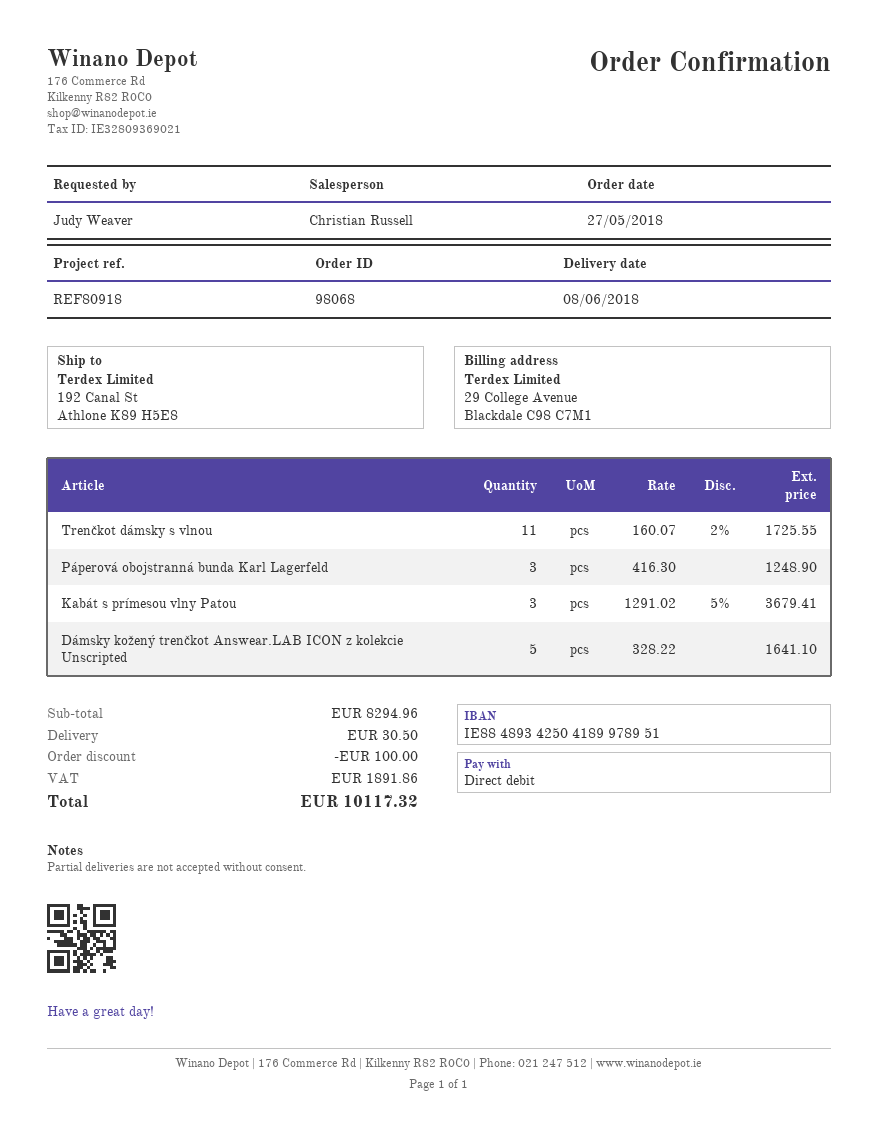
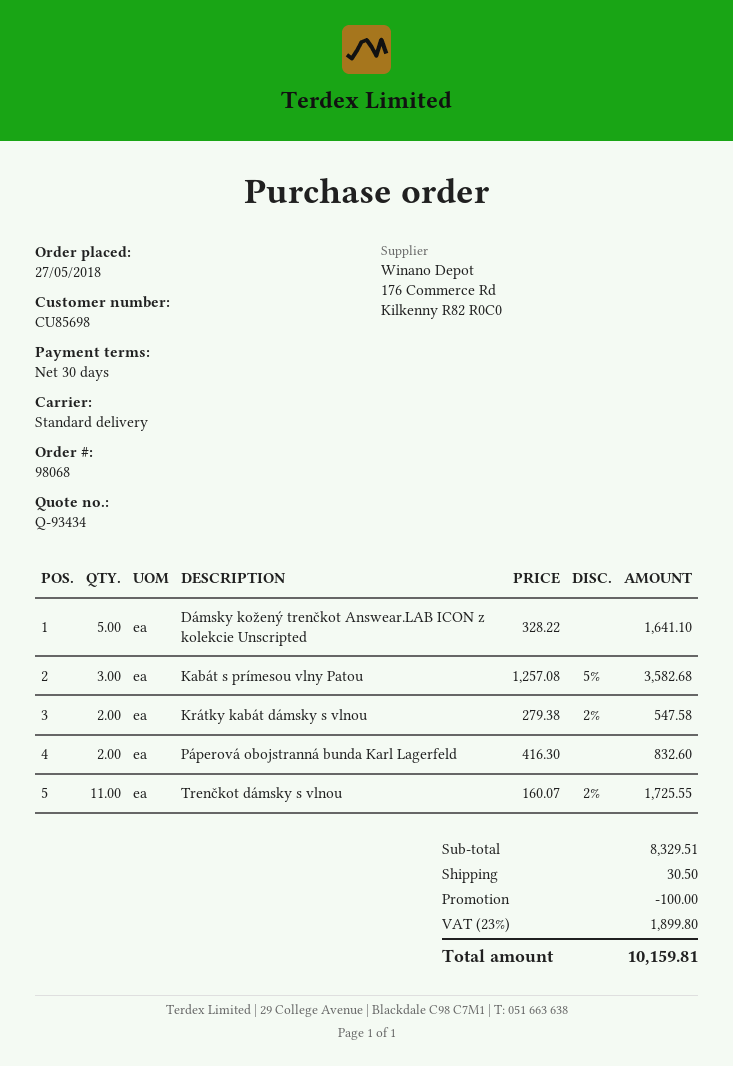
Páperová obojstranná bunda Karl Lagerfeld: 3 x 416.30 = 1248.90 -> 2 x 416.30 = 832.60
Kabát s prímesou vlny Patou: 3 x 1291.02 - 5% = 3679.41 -> 3 x 1257.08 - 5% = 3582.68
Krátky kabát dámsky s vlnou: none -> 2 x 279.38 - 2% = 547.58
subtotal: 8294.96 -> 8329.51
tax: 1891.86 -> 1899.80
total: 10117.32 -> 10159.81

